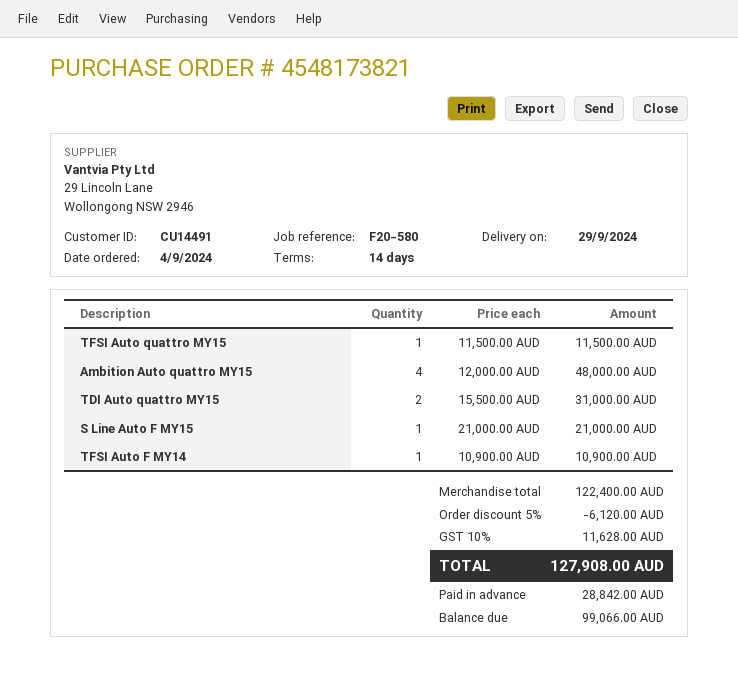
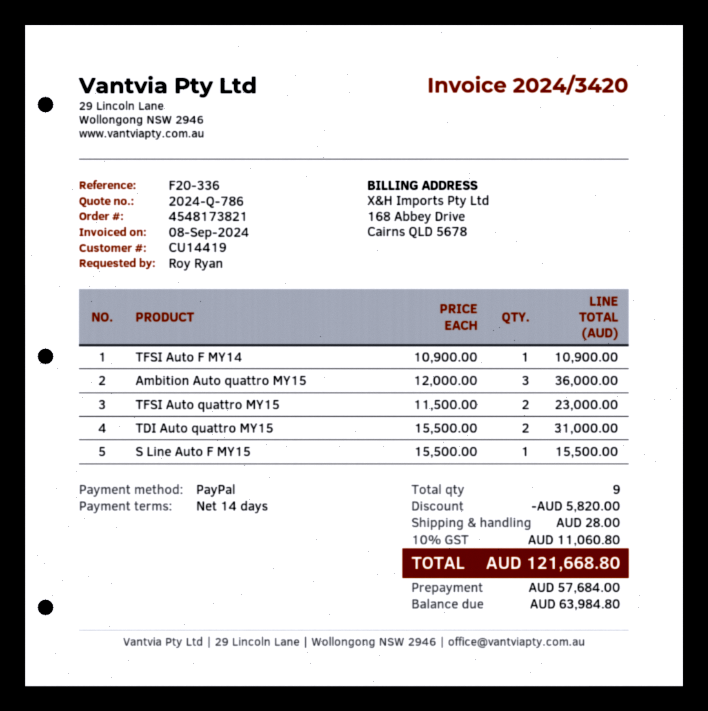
customer number: CU14491 -> CU14419
reference: F20-580 -> F20-336
TFSI Auto quattro MY15: 1 x 11500.00 = 11500.00 -> 2 x 11500.00 = 23000.00
Ambition Auto quattro MY15: 4 x 12000.00 = 48000.00 -> 3 x 12000.00 = 36000.00
S Line Auto F MY15: 1 x 21000.00 = 21000.00 -> 1 x 15500.00 = 15500.00
discount: 6120.00 -> 5820.00
shipping: none -> 28.00
tax: 10% = 11628.00 -> 10% = 11060.80
total: 127908.00 -> 121668.80
deposit: 28842.00 -> 57684.00
balance: 99066.00 -> 63984.80

